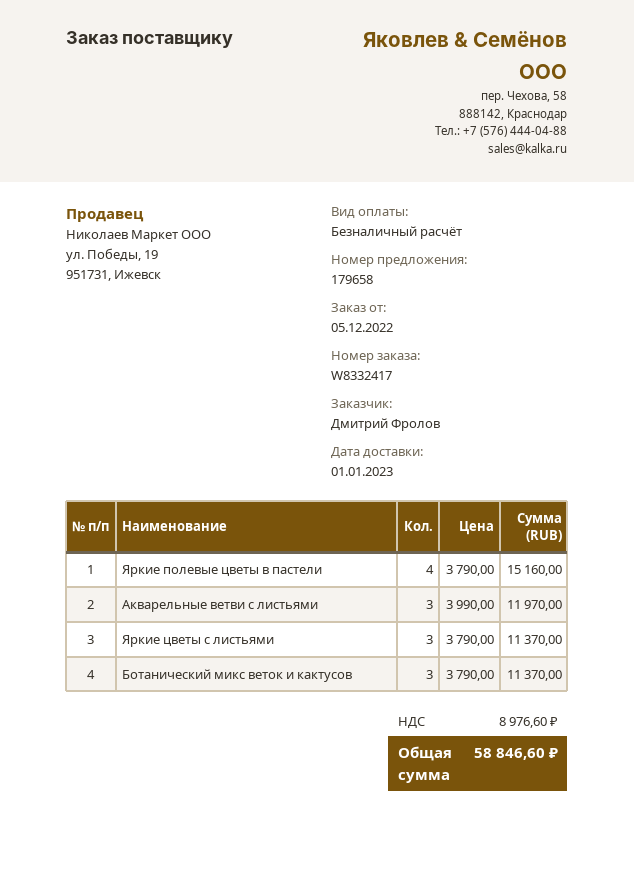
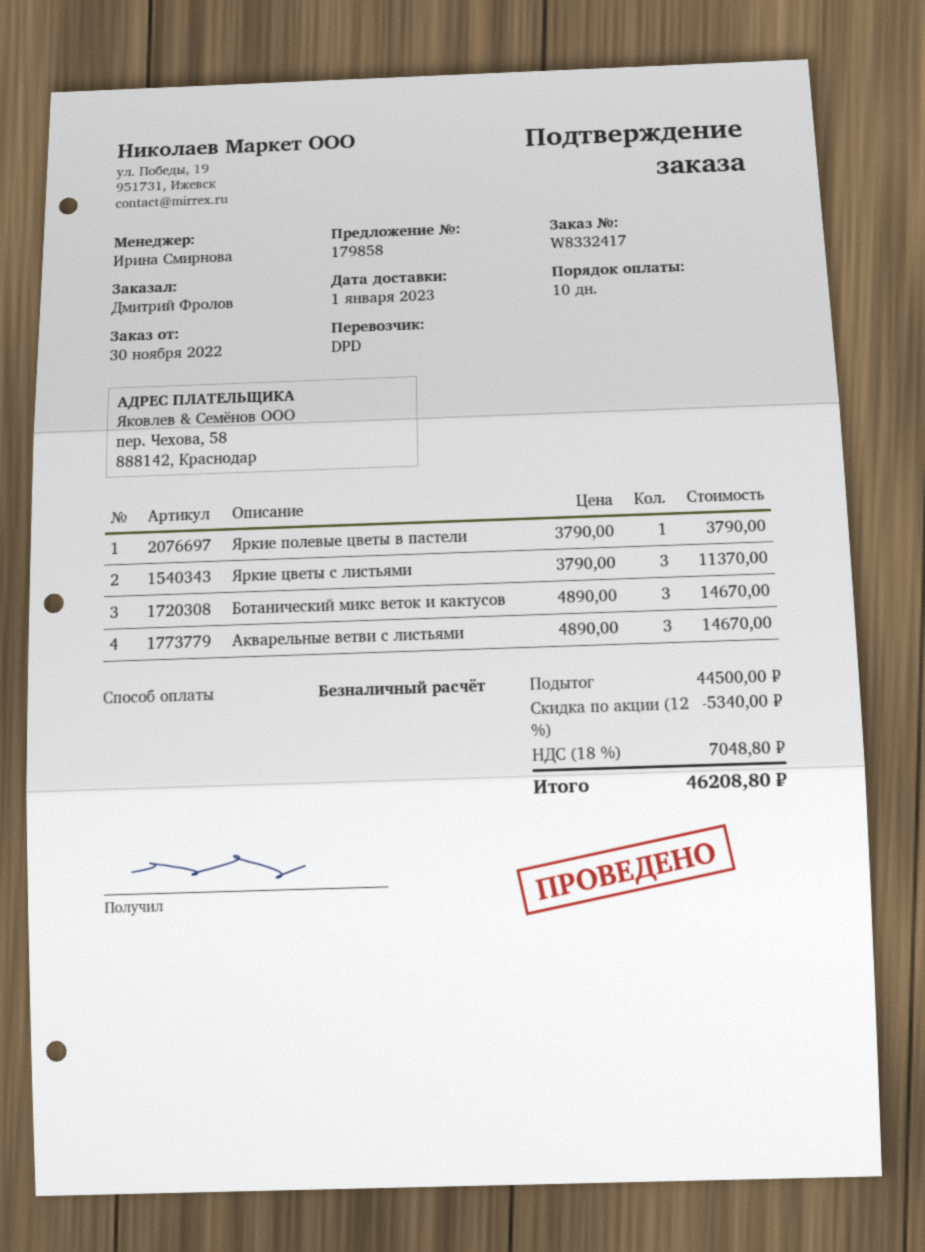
quote number: 179658 -> 179858
order date: 2022-12-05 -> 2022-11-30
Яркие полевые цветы в пастели: 4 x 3790.00 = 15160.00 -> 1 x 3790.00 = 3790.00
Акварельные ветви с листьями: 3 x 3990.00 = 11970.00 -> 3 x 4890.00 = 14670.00
Ботанический микс веток и кактусов: 3 x 3790.00 = 11370.00 -> 3 x 4890.00 = 14670.00
discount: none -> 12% = 5340.00
tax: 8976.60 -> 7048.80
total: 58846.60 -> 46208.80

